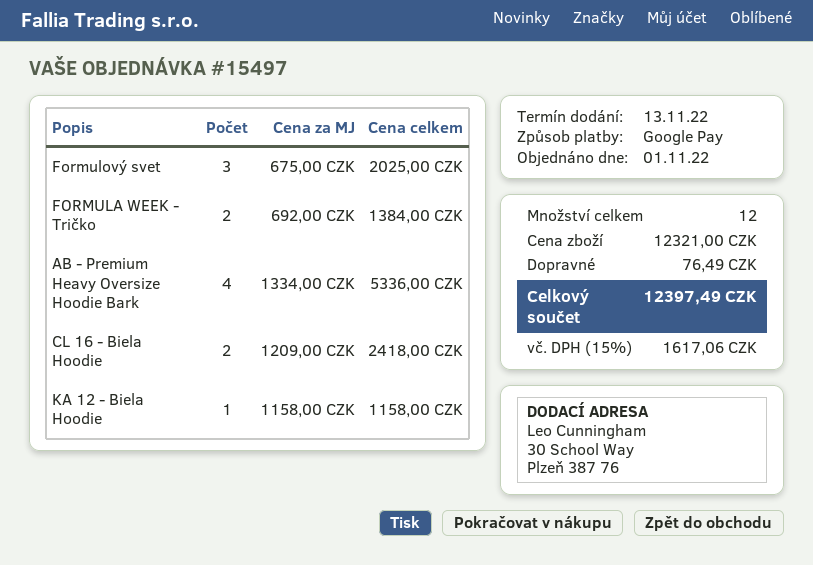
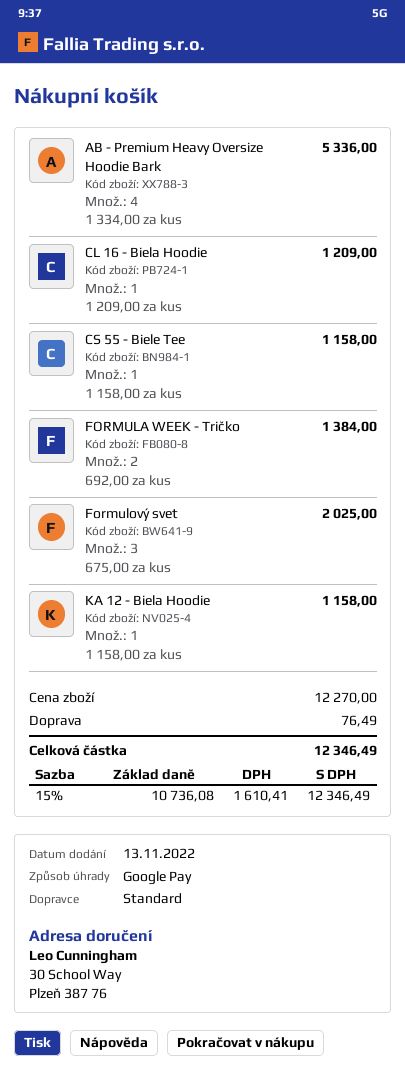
CL 16 - Biela Hoodie: 2 x 1209.00 = 2418.00 -> 1 x 1209.00 = 1209.00
CS 55 - Biele Tee: none -> 1 x 1158.00 = 1158.00
subtotal: 12321.00 -> 12270.00
tax: 15% = 1617.06 -> 15% = 1610.41
total: 12397.49 -> 12346.49

